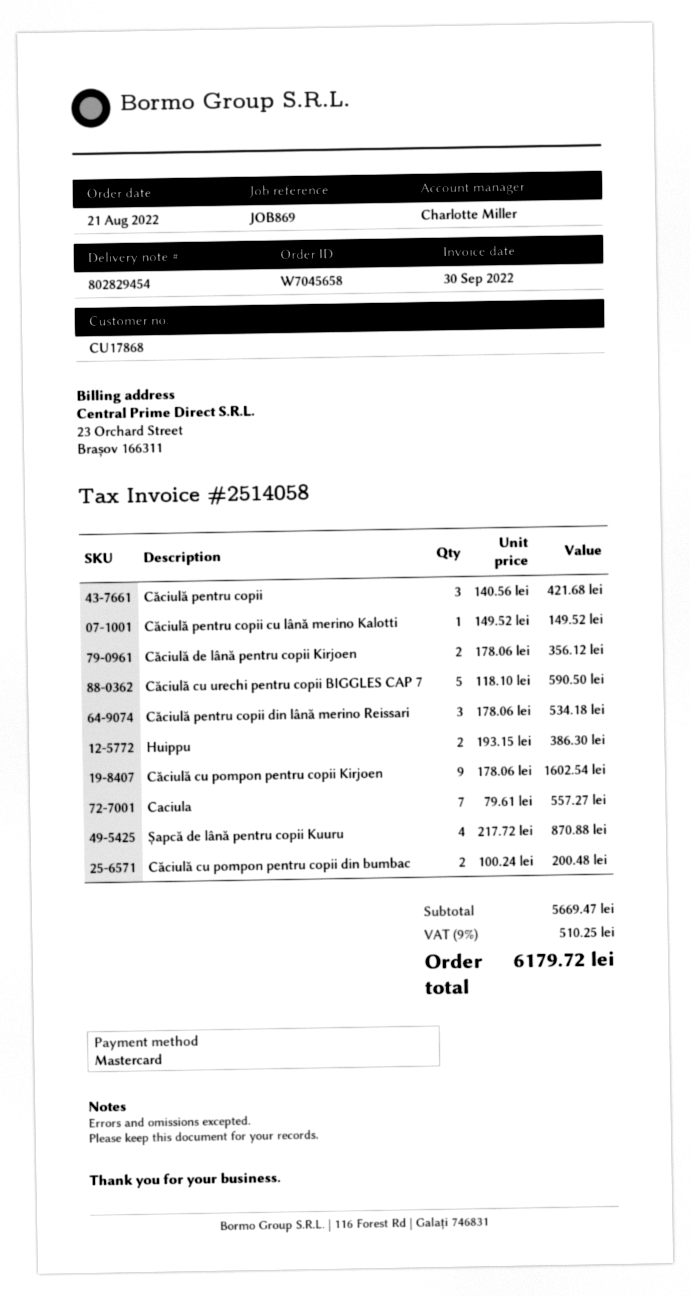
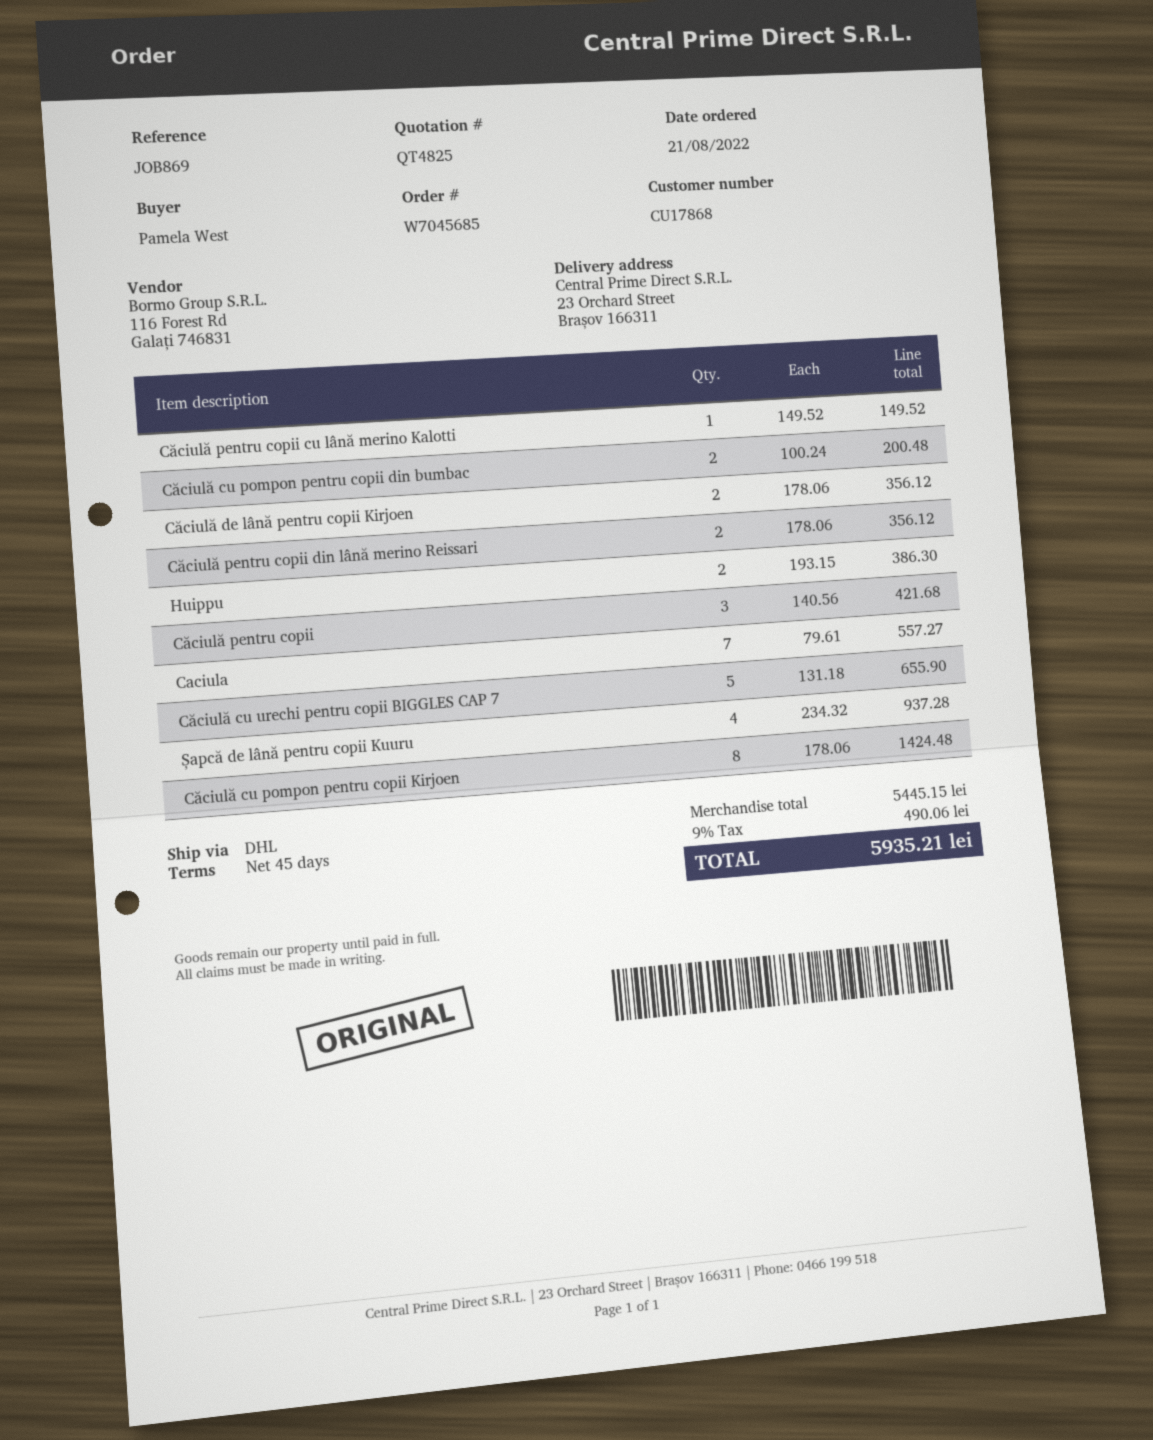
order number: W7045658 -> W7045685
Căciulă cu urechi pentru copii BIGGLES CAP 7: 5 x 118.10 = 590.50 -> 5 x 131.18 = 655.90
Căciulă pentru copii din lână merino Reissari: 3 x 178.06 = 534.18 -> 2 x 178.06 = 356.12
Căciulă cu pompon pentru copii Kirjoen: 9 x 178.06 = 1602.54 -> 8 x 178.06 = 1424.48
Șapcă de lână pentru copii Kuuru: 4 x 217.72 = 870.88 -> 4 x 234.32 = 937.28
subtotal: 5669.47 -> 5445.15
tax: 9% = 510.25 -> 9% = 490.06
total: 6179.72 -> 5935.21

